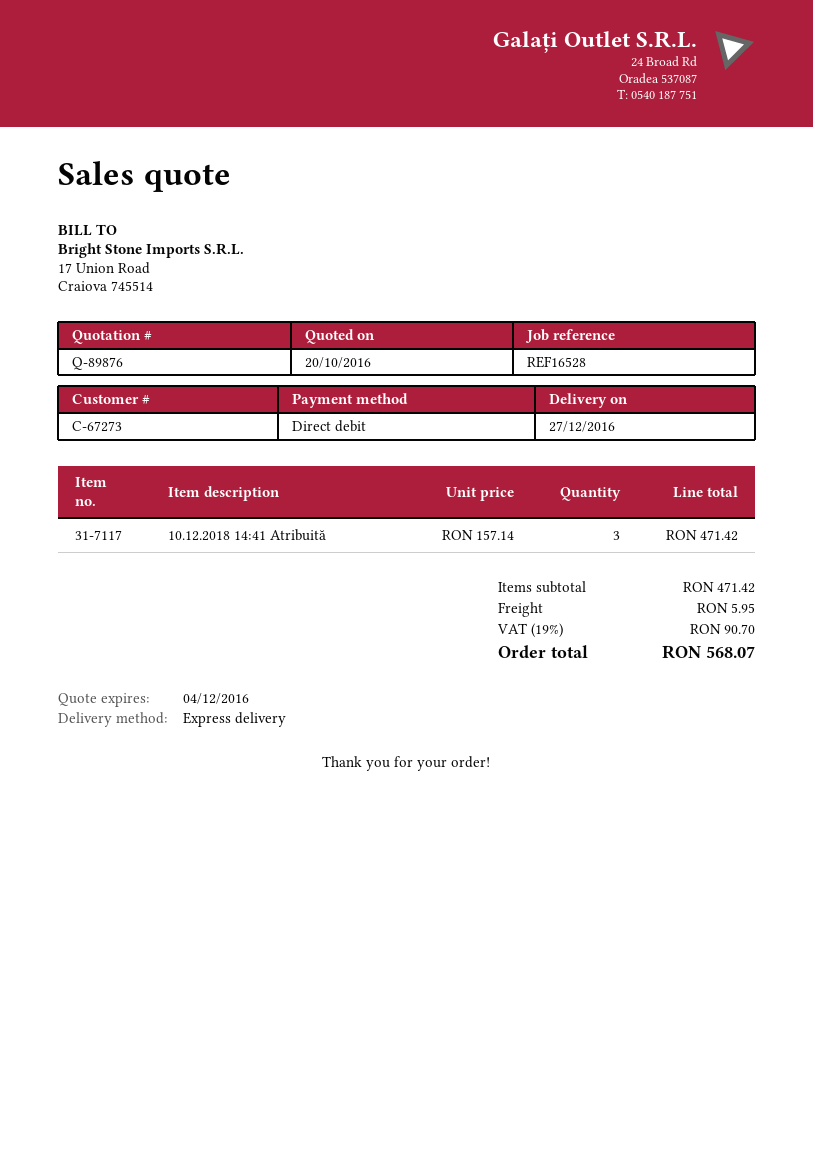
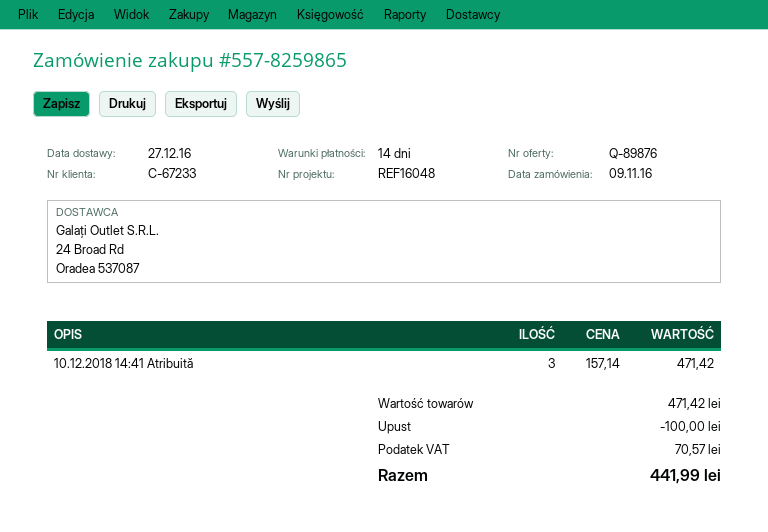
customer number: C-67273 -> C-67233
reference: REF16528 -> REF16048
discount: none -> 100.00
shipping: 5.95 -> none
tax: 90.70 -> 70.57
total: 568.07 -> 441.99

